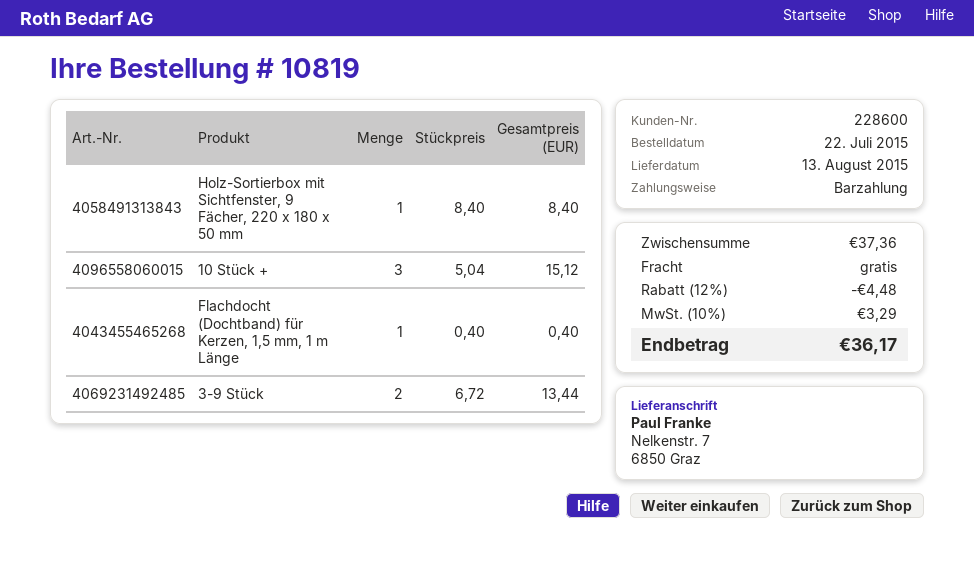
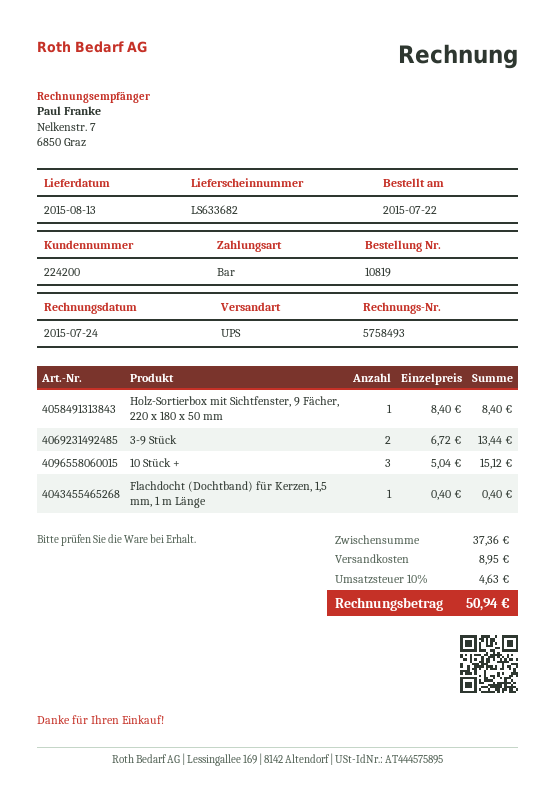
customer number: 228600 -> 224200
discount: 12% = 4.48 -> none
shipping: 0.00 -> 8.95
tax: 10% = 3.29 -> 10% = 4.63
total: 36.17 -> 50.94

